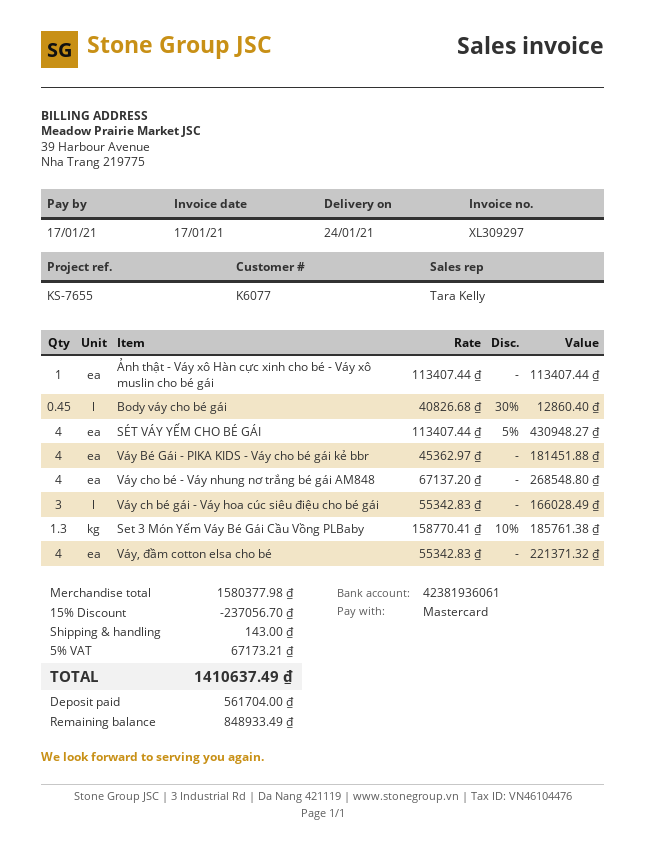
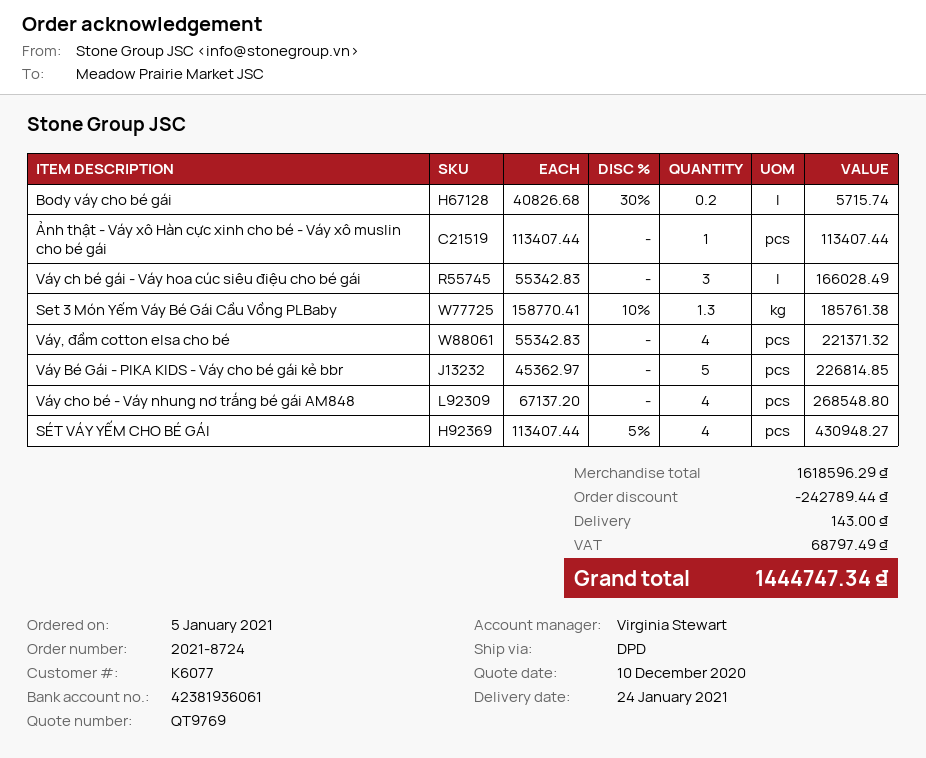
sales rep: Tara Kelly -> Virginia Stewart
Body váy cho bé gái: 0.45 x 40826.68 - 30% = 12860.40 -> 0.2 x 40826.68 - 30% = 5715.74
Váy Bé Gái - PIKA KIDS - Váy cho bé gái kẻ bbr: 4 x 45362.97 = 181451.88 -> 5 x 45362.97 = 226814.85
subtotal: 1580377.98 -> 1618596.29
discount: 237056.70 -> 242789.44
tax: 67173.21 -> 68797.49
total: 1410637.49 -> 1444747.34

